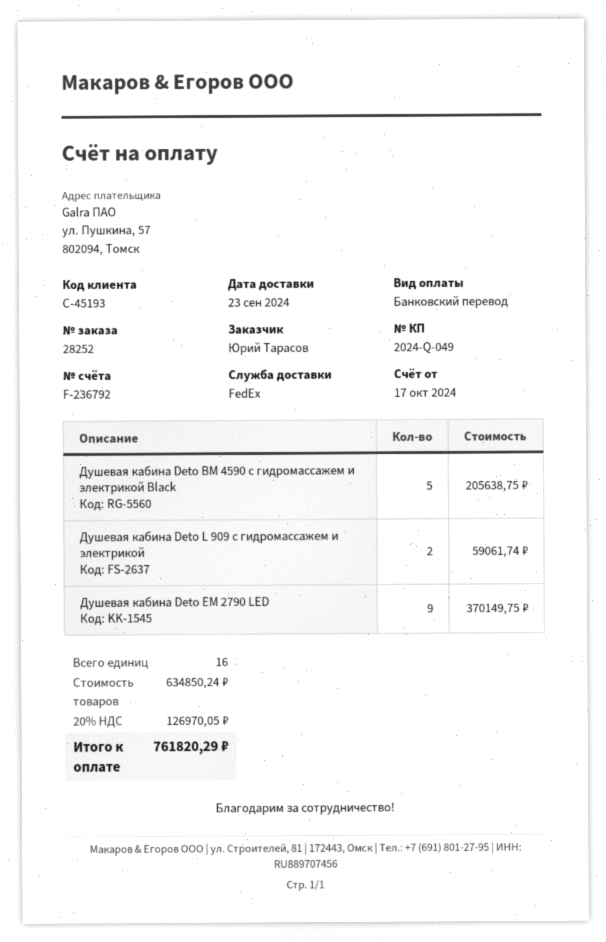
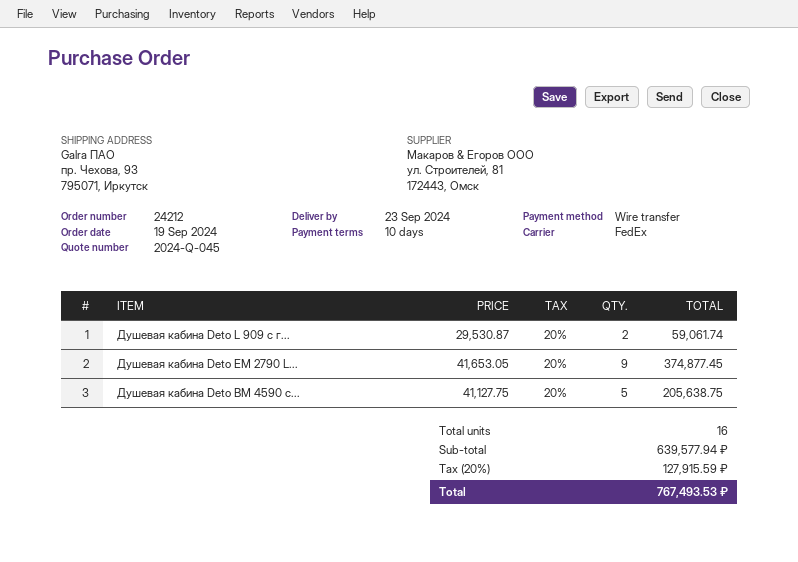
quote number: 2024-Q-049 -> 2024-Q-045
order number: 28252 -> 24212
Душевая кабина Deto ЕМ 2790 LED: 9 for 370149.75 -> 9 for 374877.45
subtotal: 634850.24 -> 639577.94
tax: 20% = 126970.05 -> 20% = 127915.59
total: 761820.29 -> 767493.53

